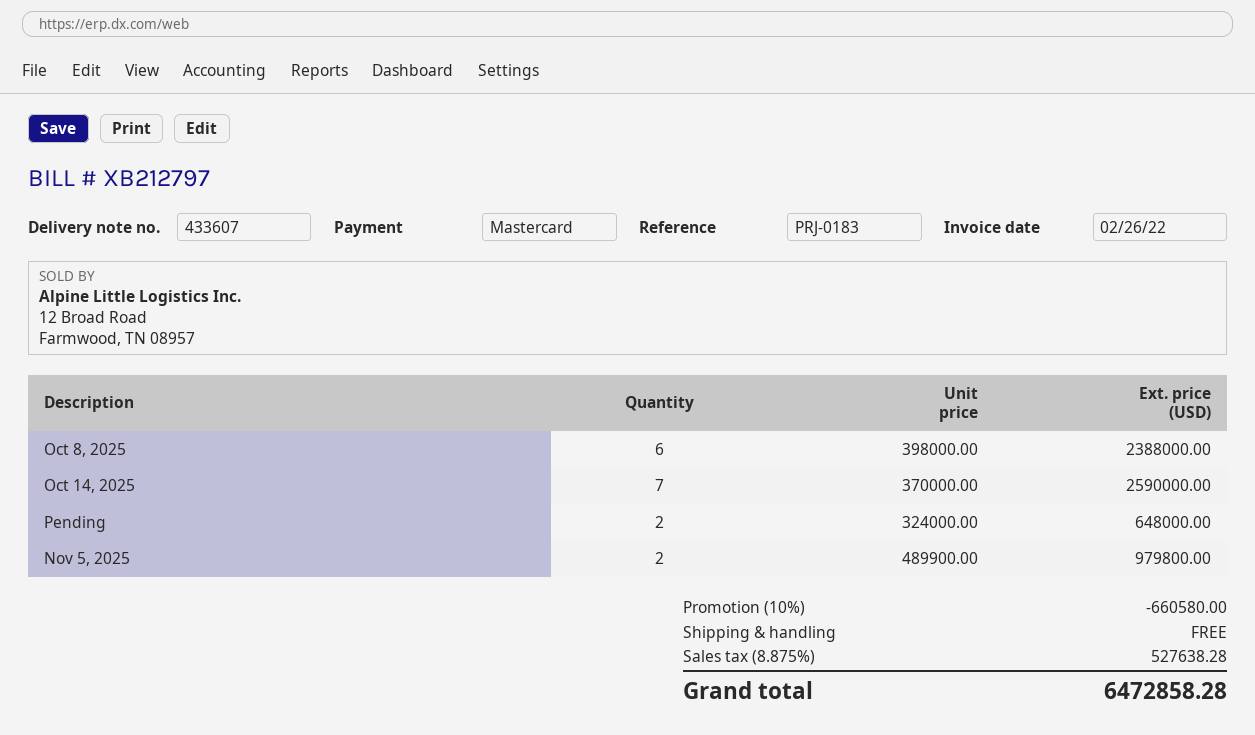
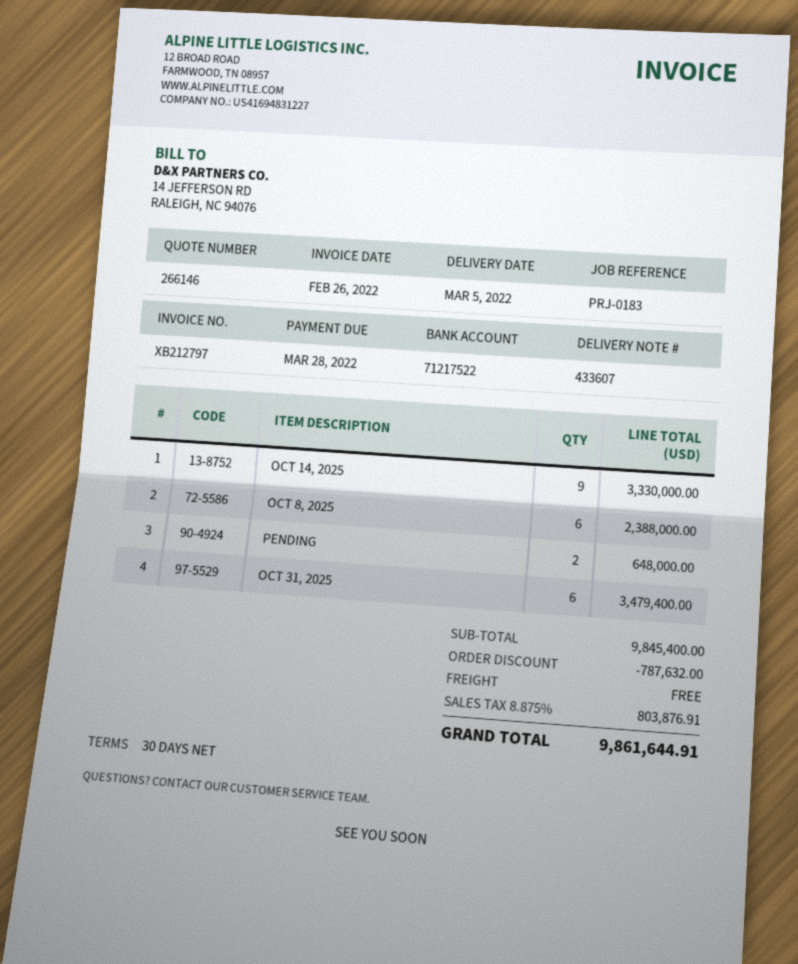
Oct 14, 2025: 7 for 2590000.00 -> 9 for 3330000.00
Nov 5, 2025: 2 for 979800.00 -> none
OCT 31, 2025: none -> 6 for 3479400.00
discount: 660580.00 -> 787632.00
tax: 8.875% = 527638.28 -> 8.875% = 803876.91
total: 6472858.28 -> 9861644.91

